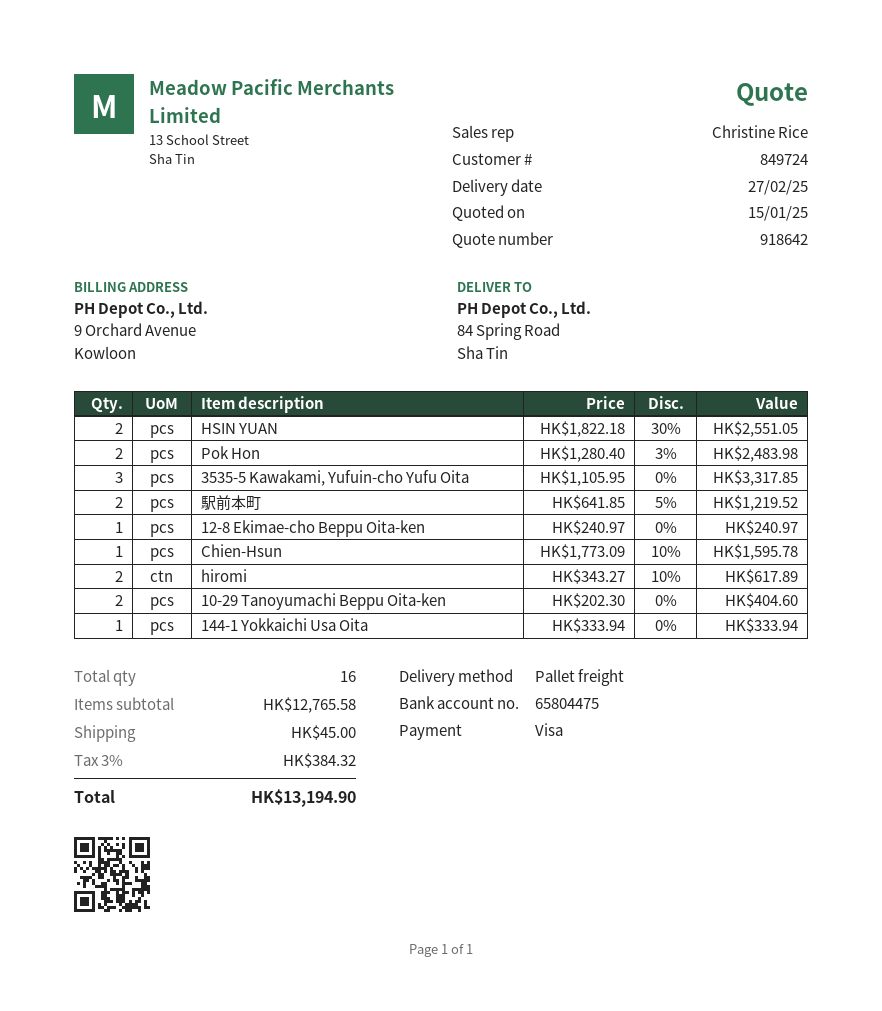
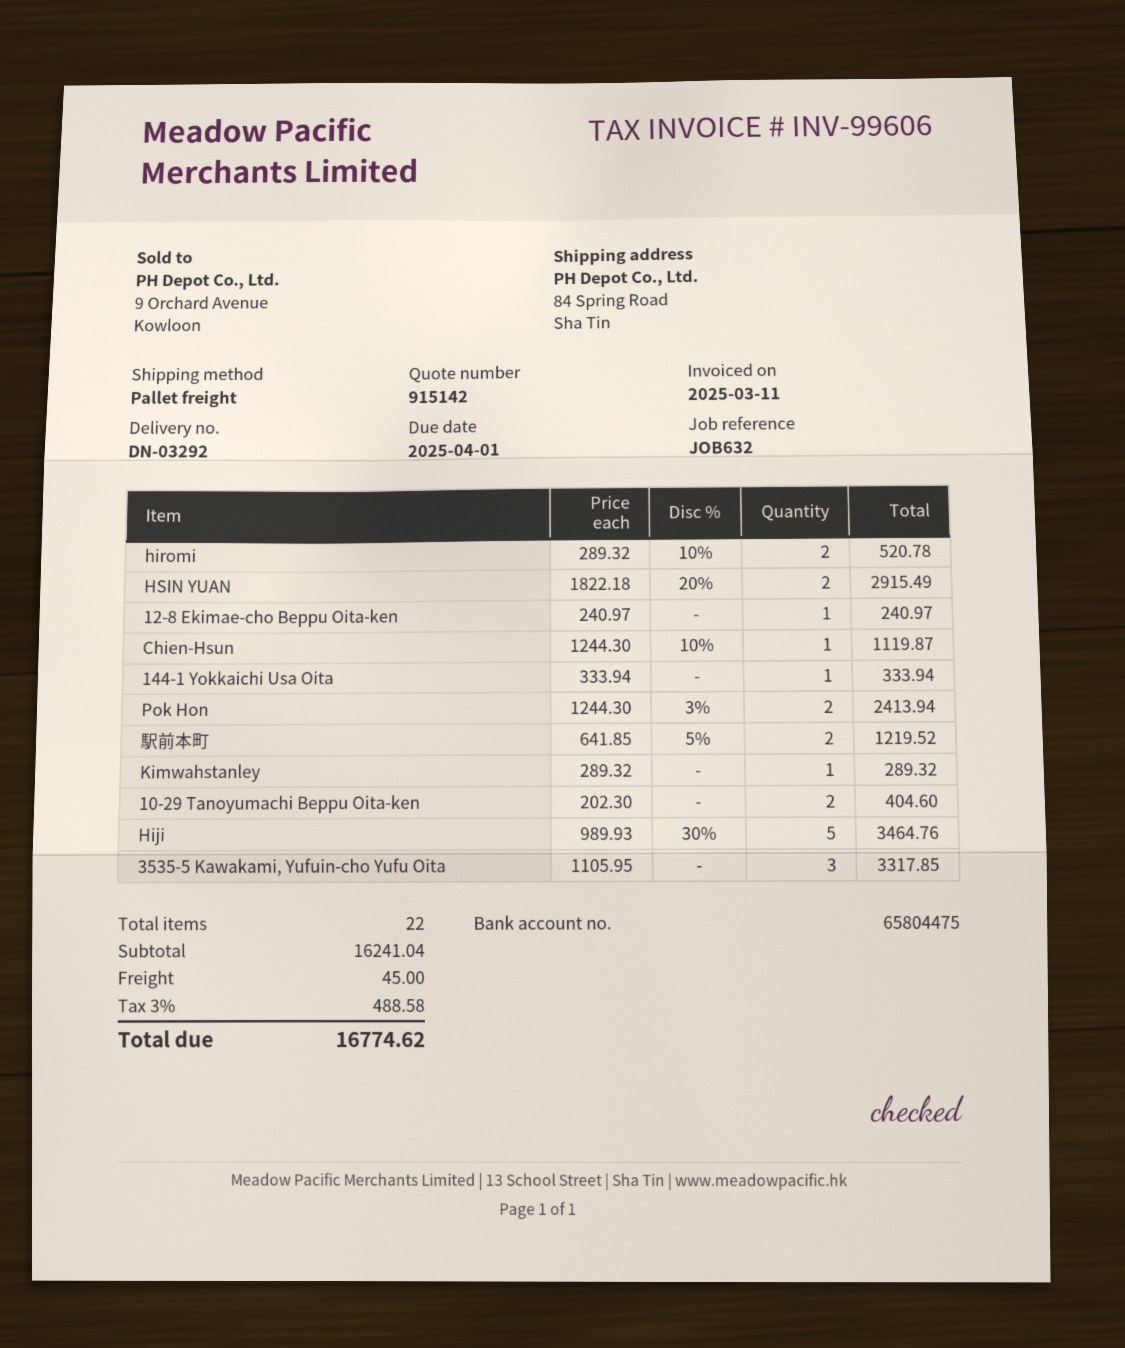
quote number: 918642 -> 915142
HSIN YUAN: 2 x 1822.18 - 30% = 2551.05 -> 2 x 1822.18 - 20% = 2915.49
Pok Hon: 2 x 1280.40 - 3% = 2483.98 -> 2 x 1244.30 - 3% = 2413.94
Chien-Hsun: 1 x 1773.09 - 10% = 1595.78 -> 1 x 1244.30 - 10% = 1119.87
hiromi: 2 x 343.27 - 10% = 617.89 -> 2 x 289.32 - 10% = 520.78
Kimwahstanley: none -> 1 x 289.32 = 289.32
Hiji: none -> 5 x 989.93 - 30% = 3464.76
total quantity: 16 -> 22
subtotal: 12765.58 -> 16241.04
tax: 3% = 384.32 -> 3% = 488.58
total: 13194.90 -> 16774.62

